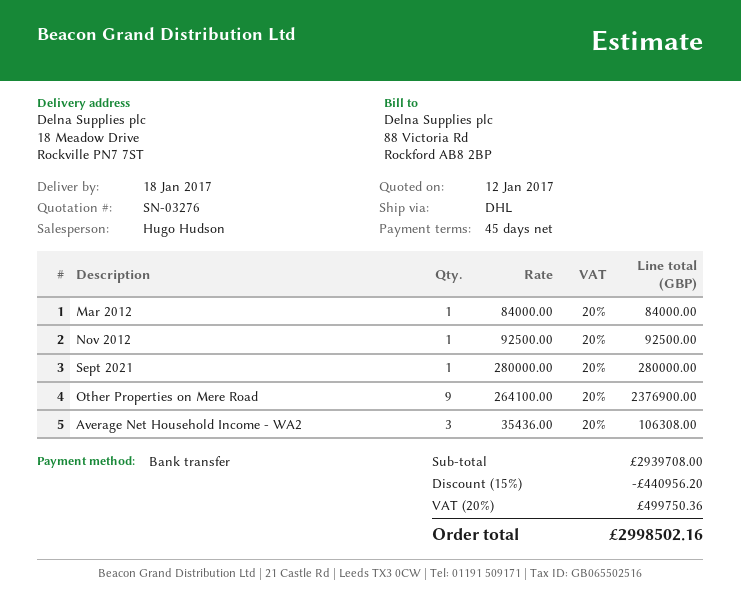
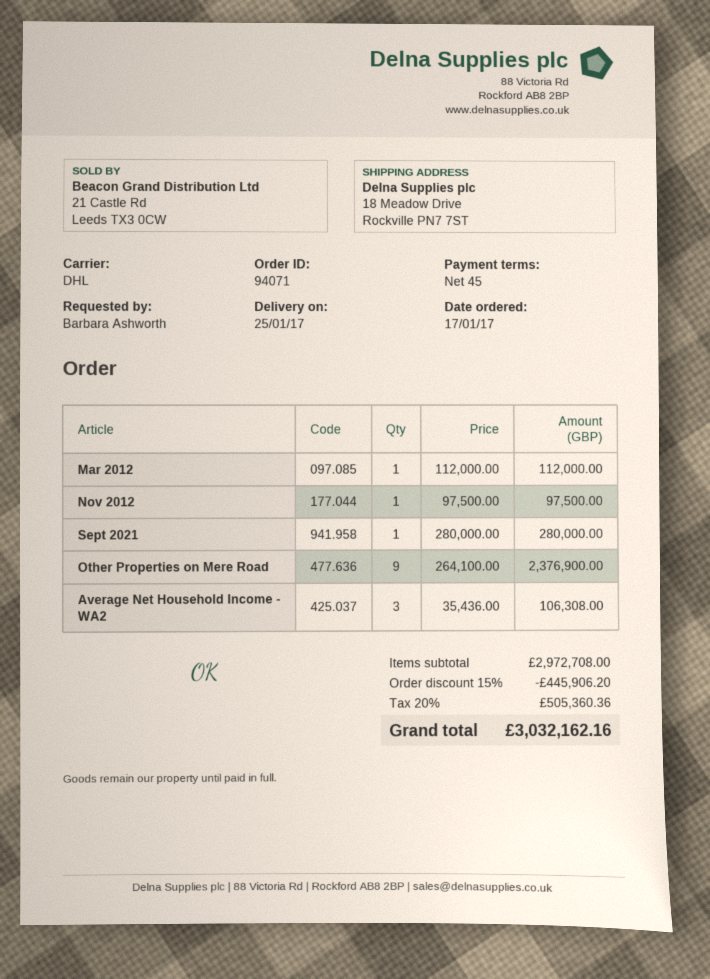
delivery date: 2017-01-18 -> 2017-01-25
Mar 2012: 1 x 84000.00 = 84000.00 -> 1 x 112000.00 = 112000.00
Nov 2012: 1 x 92500.00 = 92500.00 -> 1 x 97500.00 = 97500.00
subtotal: 2939708.00 -> 2972708.00
discount: 15% = 440956.20 -> 15% = 445906.20
tax: 20% = 499750.36 -> 20% = 505360.36
total: 2998502.16 -> 3032162.16

